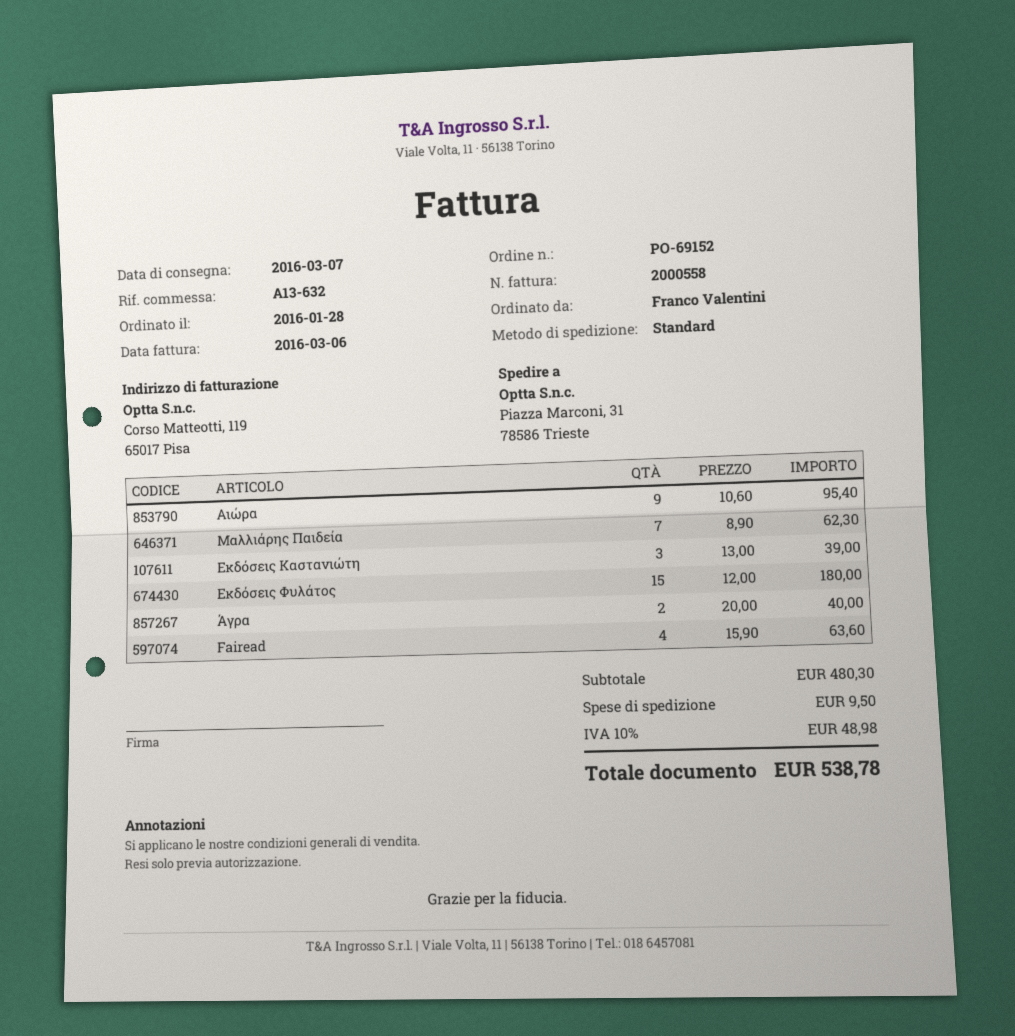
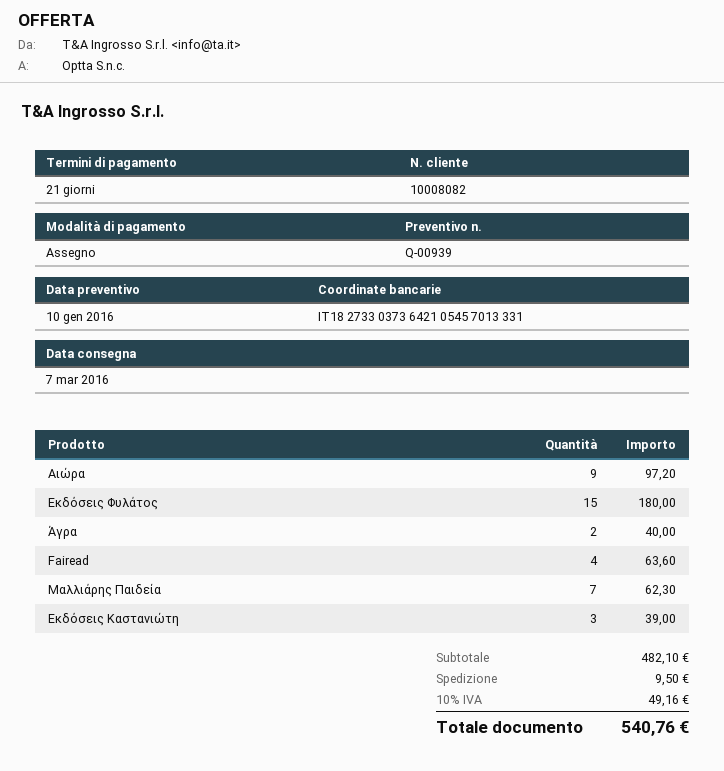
Αιώρα: 9 for 95.40 -> 9 for 97.20
subtotal: 480.30 -> 482.10
tax: 10% = 48.98 -> 10% = 49.16
total: 538.78 -> 540.76

